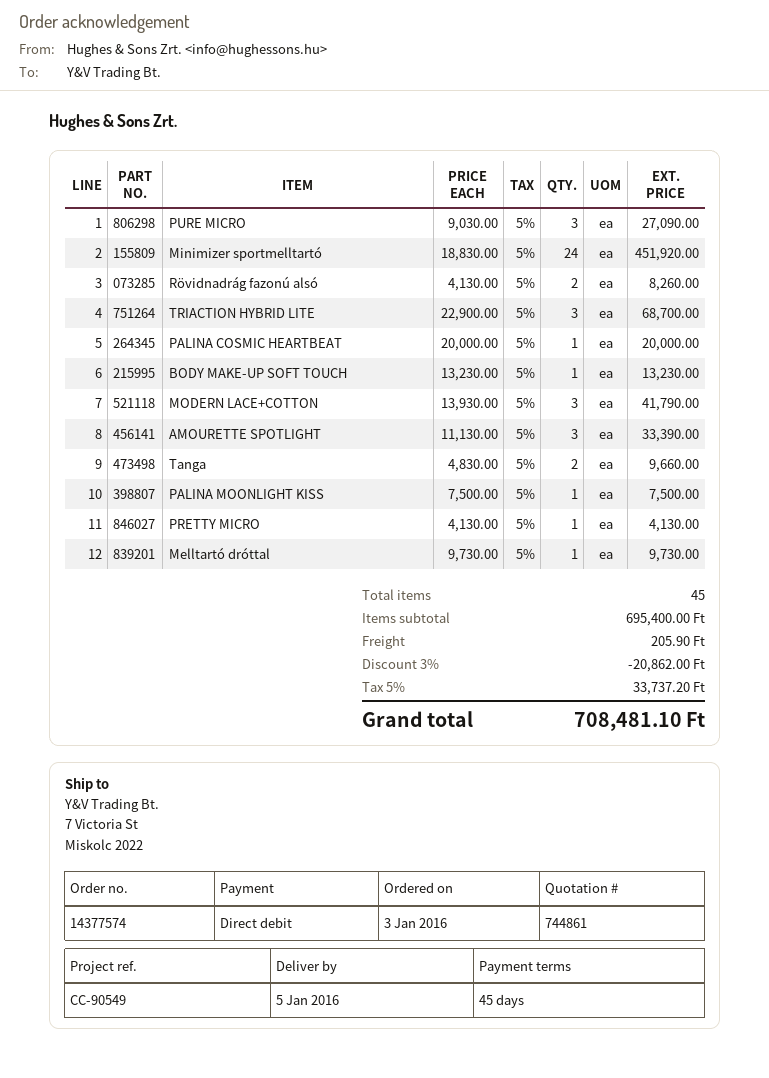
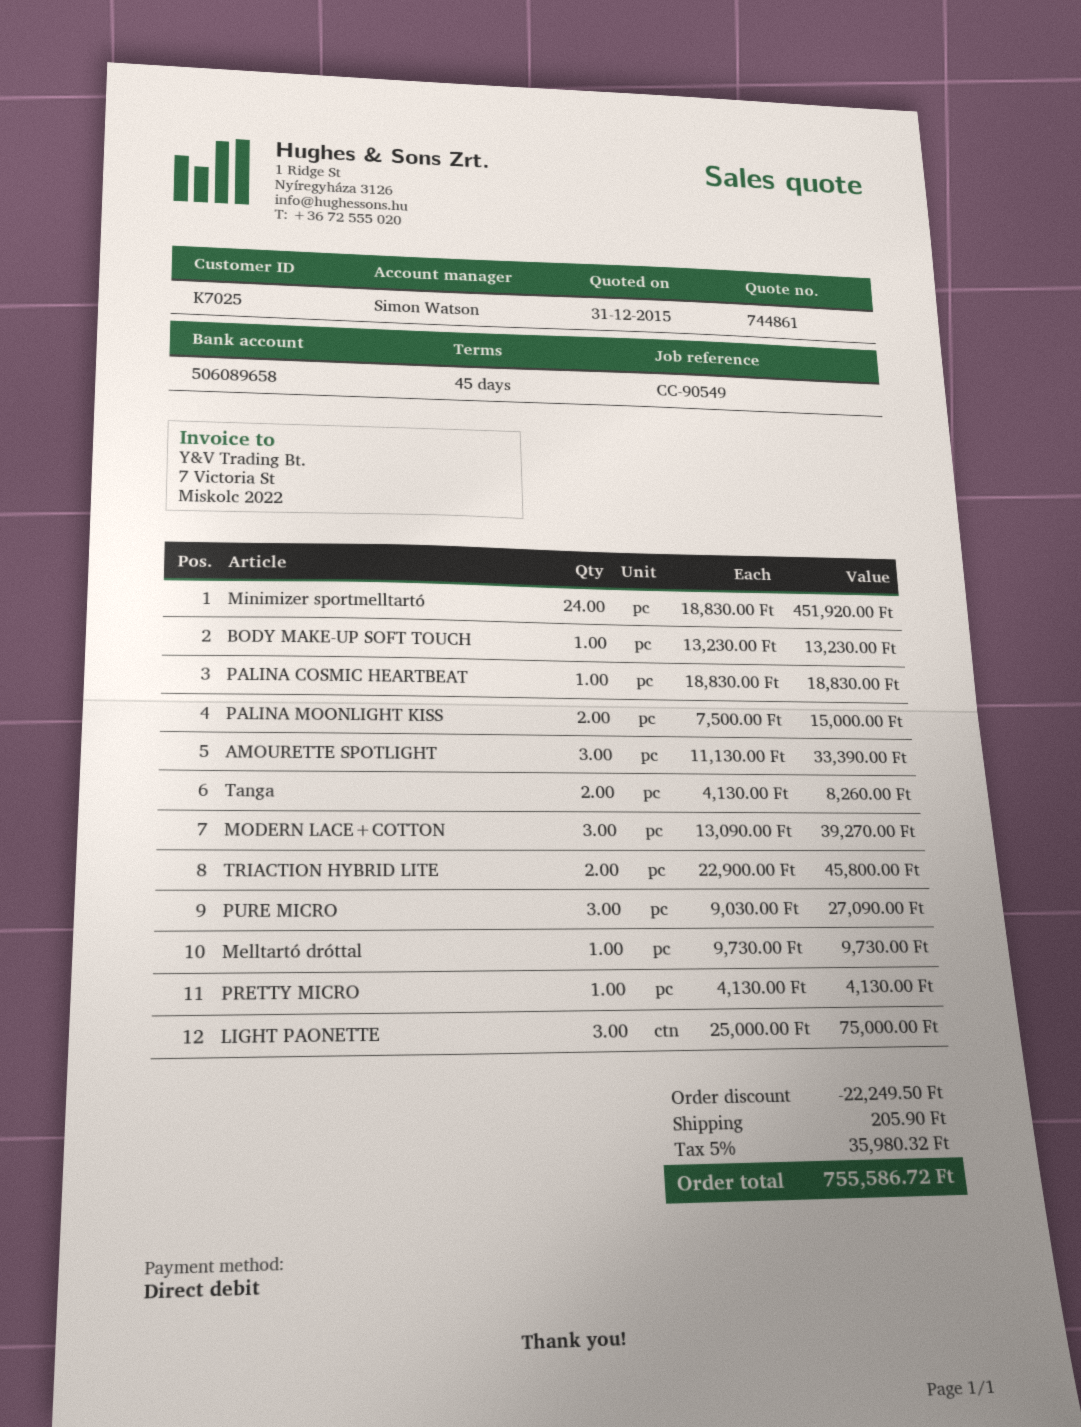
Rövidnadrág fazonú alsó: 2 x 4130.00 = 8260.00 -> none
TRIACTION HYBRID LITE: 3 x 22900.00 = 68700.00 -> 2 x 22900.00 = 45800.00
PALINA COSMIC HEARTBEAT: 1 x 20000.00 = 20000.00 -> 1 x 18830.00 = 18830.00
MODERN LACE+COTTON: 3 x 13930.00 = 41790.00 -> 3 x 13090.00 = 39270.00
Tanga: 2 x 4830.00 = 9660.00 -> 2 x 4130.00 = 8260.00
PALINA MOONLIGHT KISS: 1 x 7500.00 = 7500.00 -> 2 x 7500.00 = 15000.00
LIGHT PAONETTE: none -> 3 x 25000.00 = 75000.00
discount: 20862.00 -> 22249.50
tax: 5% = 33737.20 -> 5% = 35980.32
total: 708481.10 -> 755586.72

